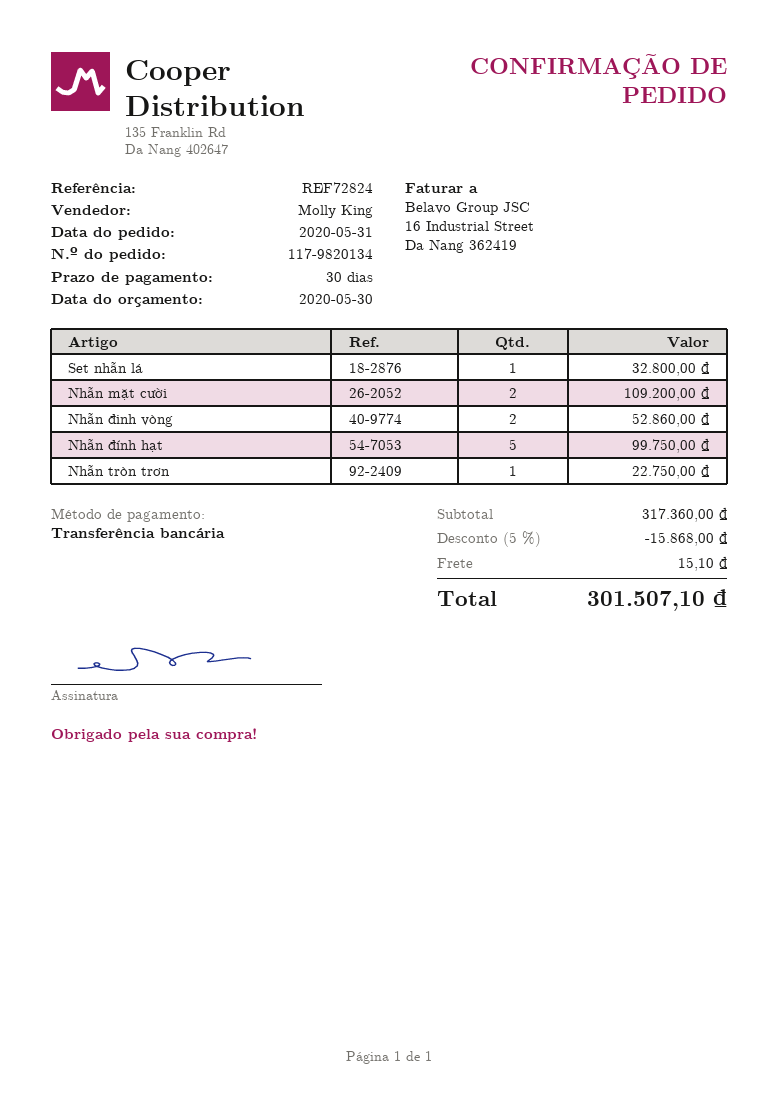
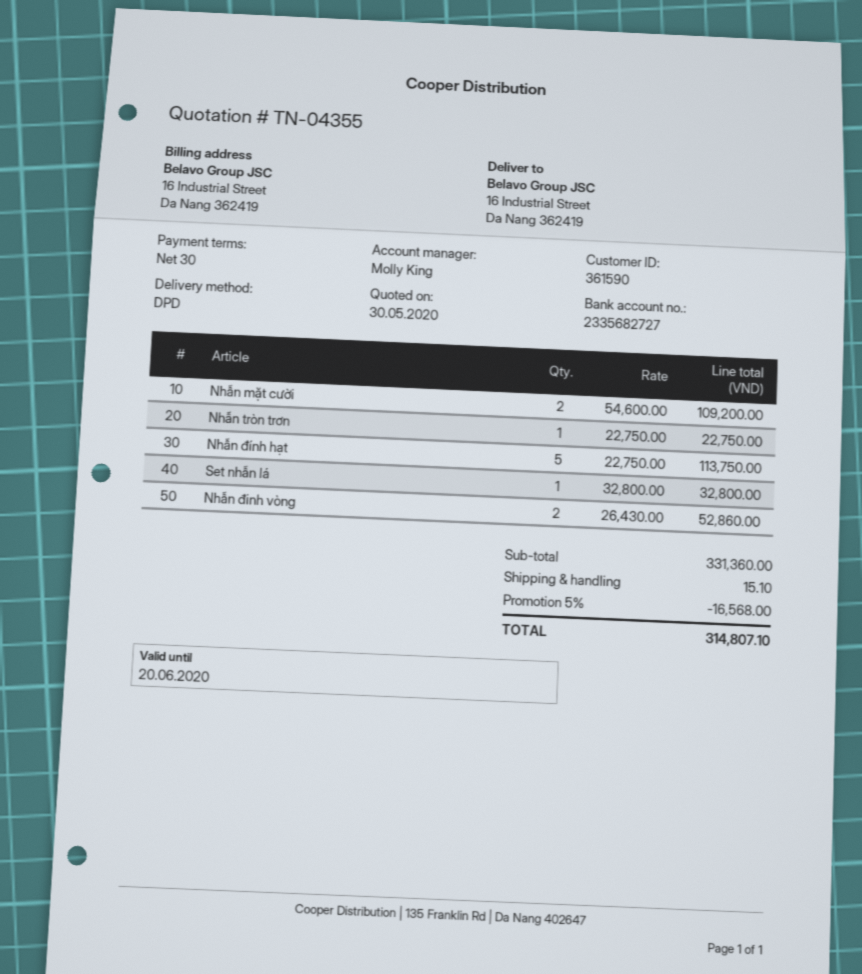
Nhẫn đính hạt: 5 for 99750.00 -> 5 for 113750.00
subtotal: 317360.00 -> 331360.00
discount: 5% = 15868.00 -> 5% = 16568.00
total: 301507.10 -> 314807.10

